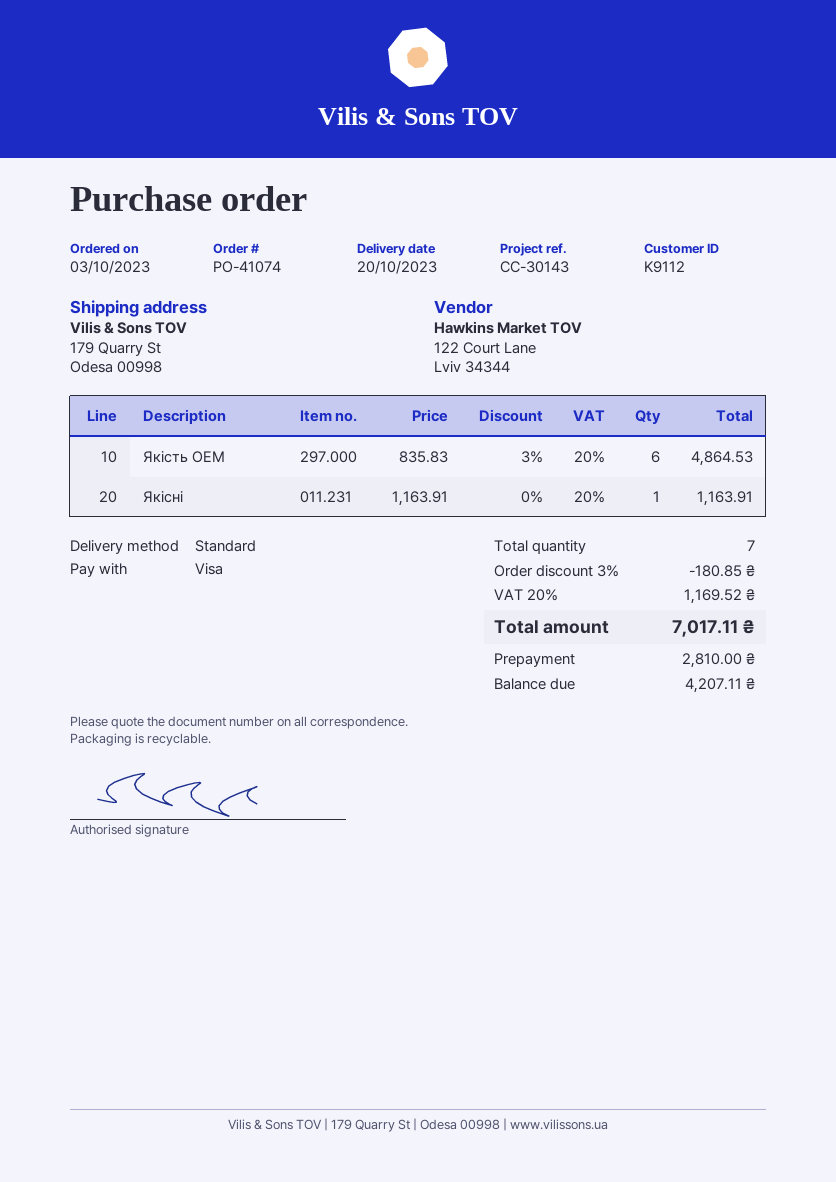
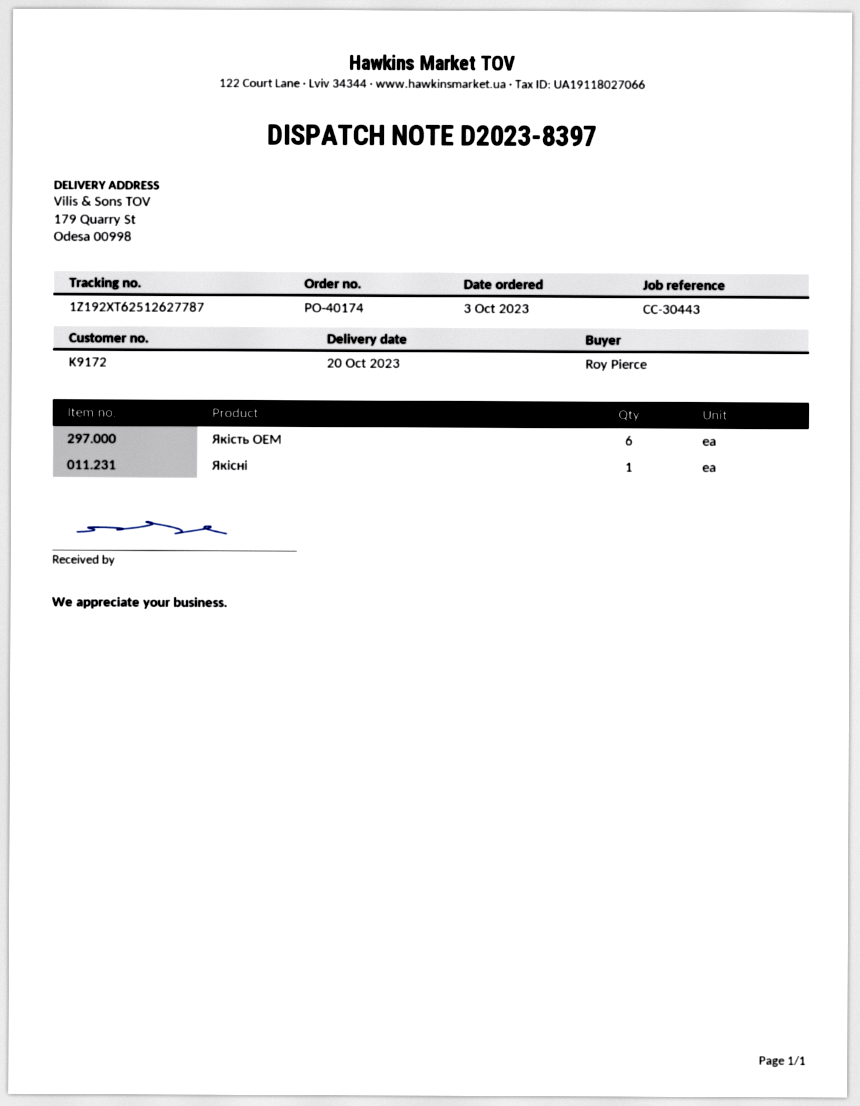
order number: PO-41074 -> PO-40174
customer number: K9112 -> K9172
reference: CC-30143 -> CC-30443

